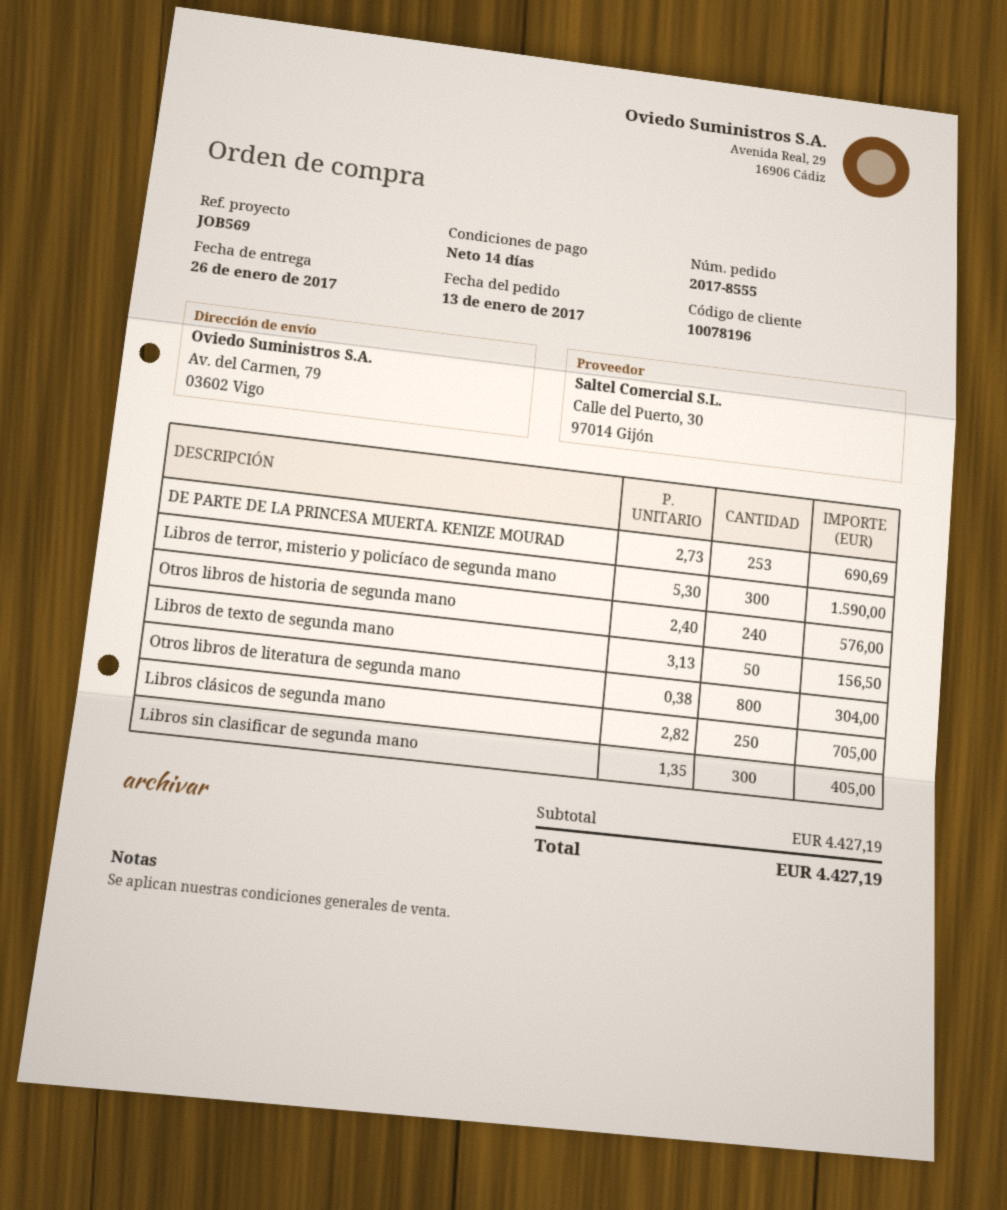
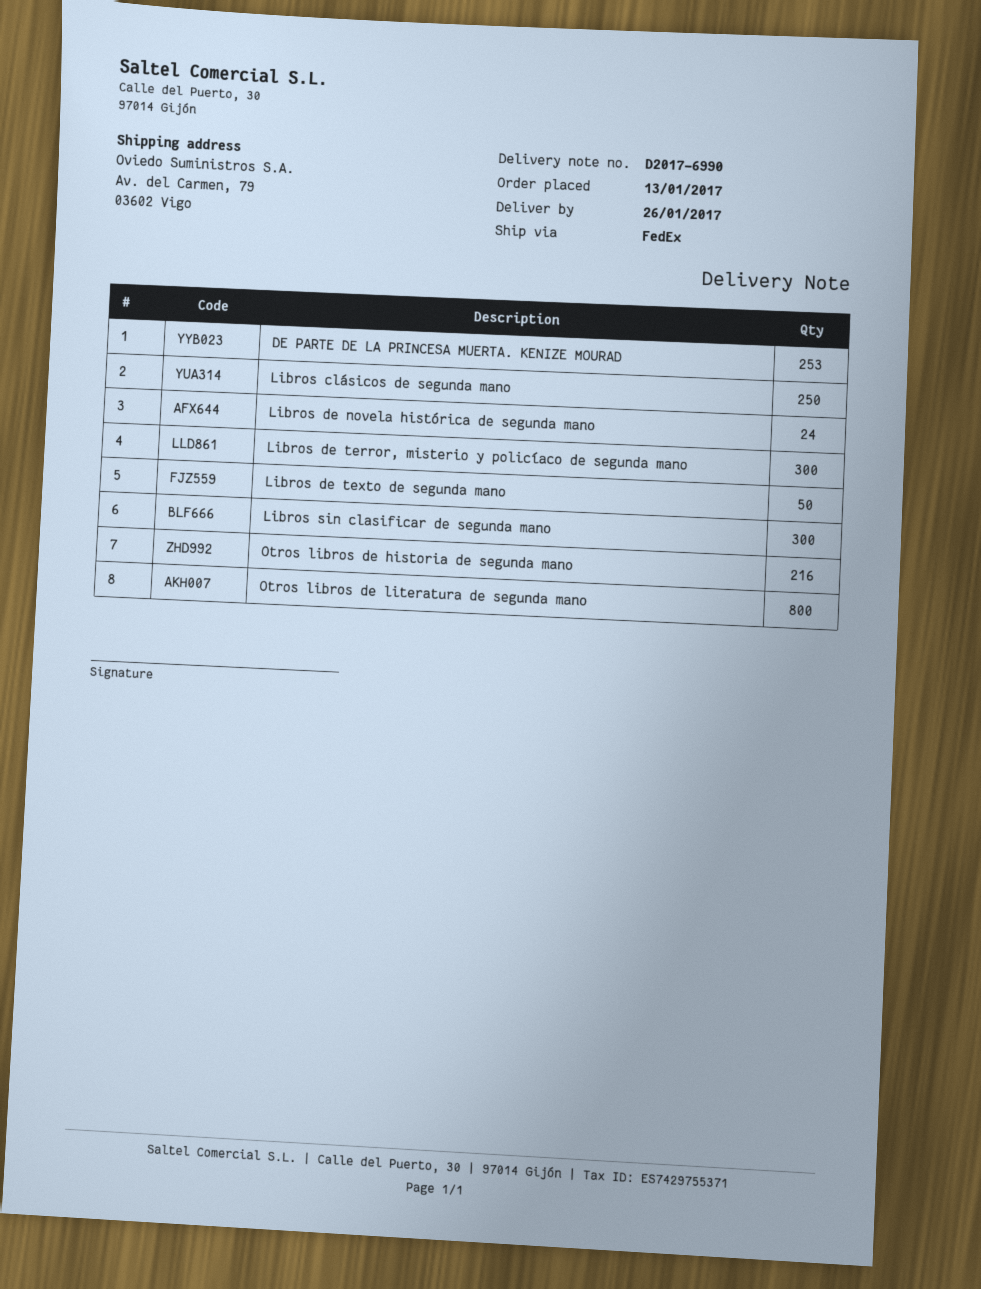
Otros libros de historia de segunda mano: 240 -> 216
Libros de novela histórica de segunda mano: none -> 24

